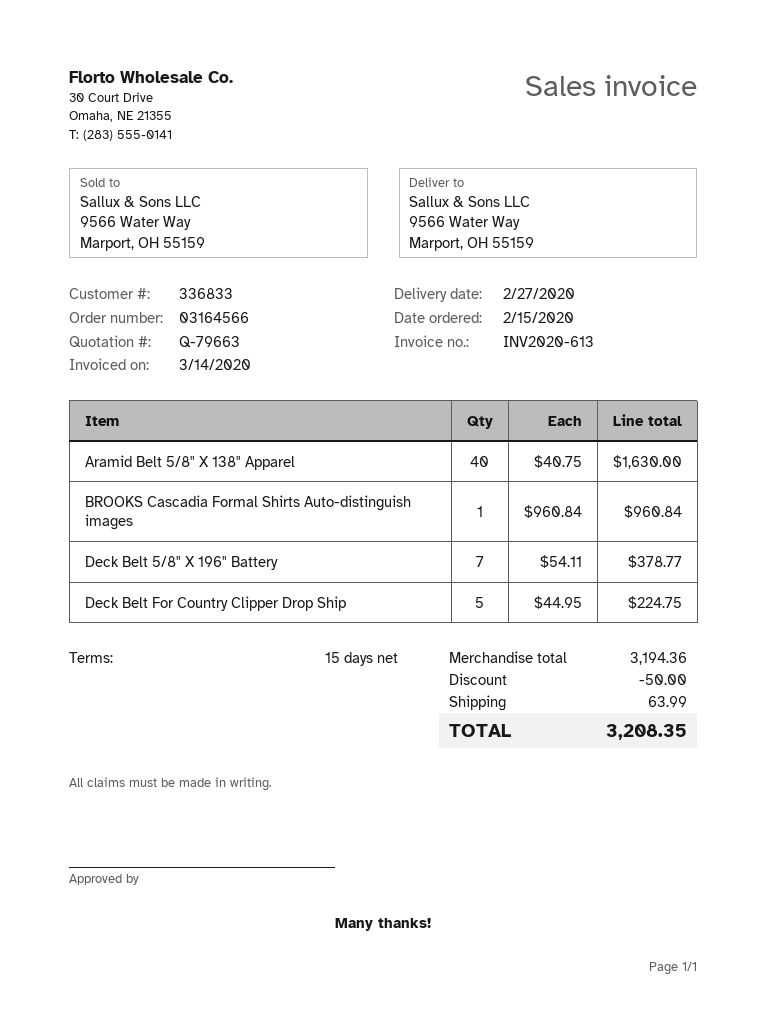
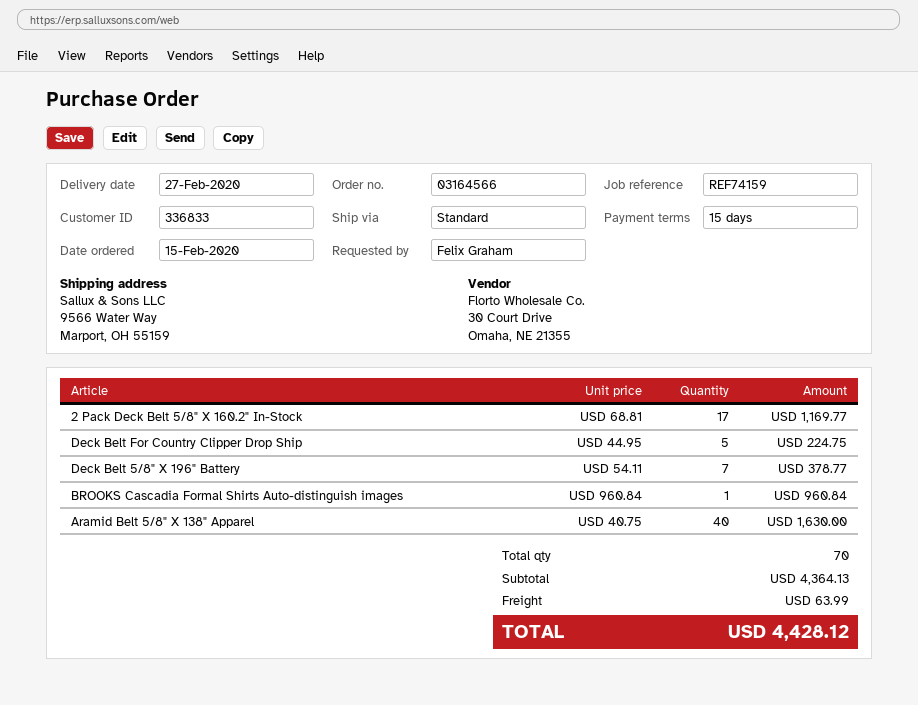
2 Pack Deck Belt 5/8" X 160.2" In-Stock: none -> 17 x 68.81 = 1169.77
subtotal: 3194.36 -> 4364.13
discount: 50.00 -> none
total: 3208.35 -> 4428.12

